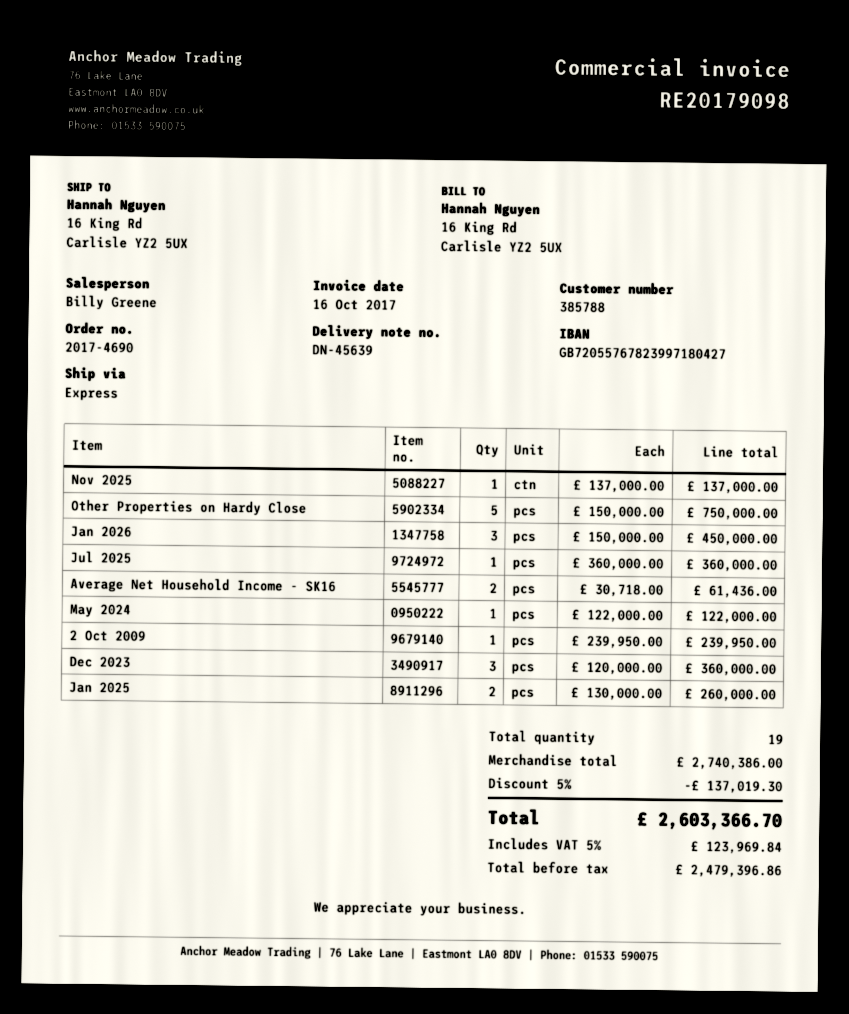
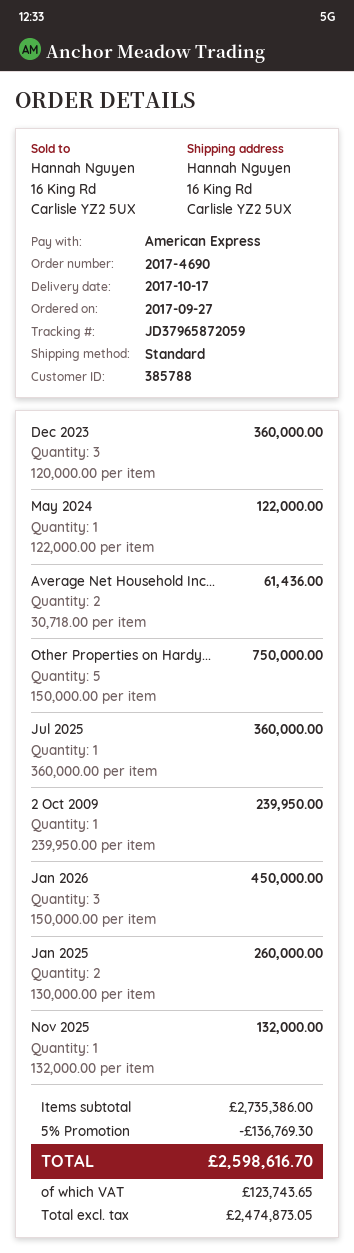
shipping method: express -> standard
Nov 2025: 1 x 137000.00 = 137000.00 -> 1 x 132000.00 = 132000.00
subtotal: 2740386.00 -> 2735386.00
discount: 5% = 137019.30 -> 5% = 136769.30
net: 2479396.86 -> 2474873.05
tax: 123969.84 -> 123743.65
total: 2603366.70 -> 2598616.70

